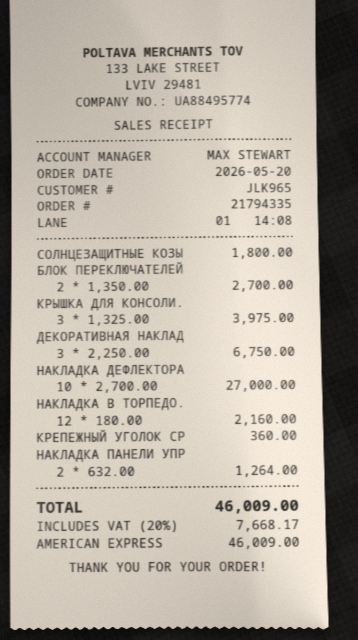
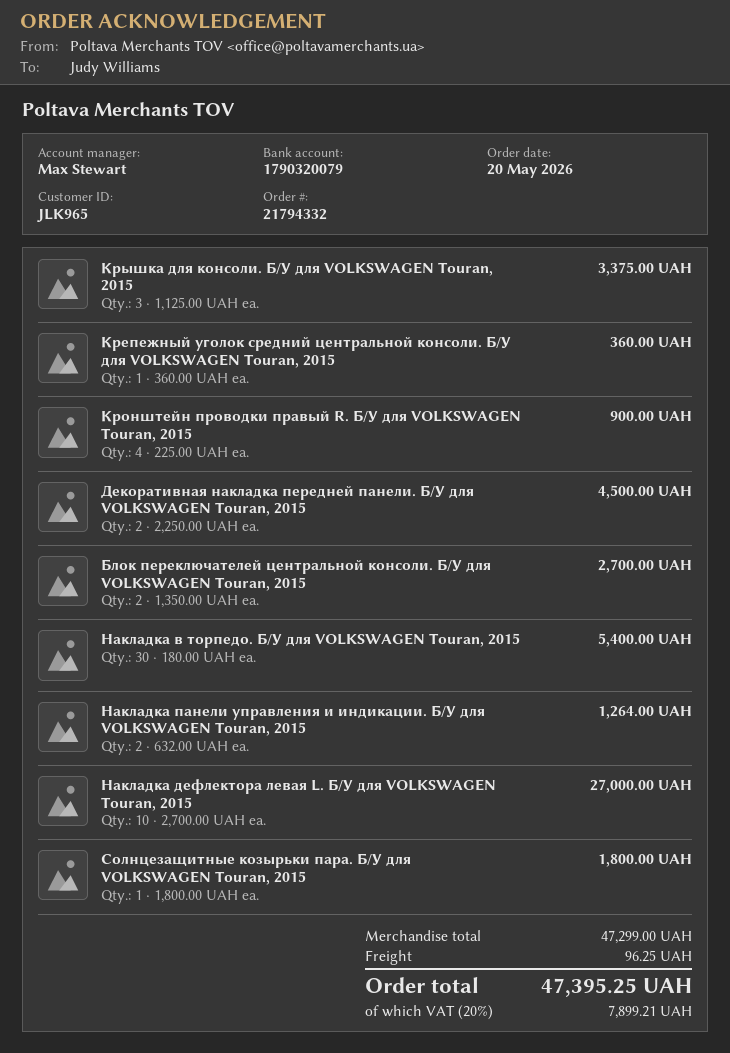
order number: 21794335 -> 21794332
КРЫШКА ДЛЯ КОНСОЛИ.: 3 x 1325.00 = 3975.00 -> 3 x 1125.00 = 3375.00
ДЕКОРАТИВНАЯ НАКЛАД: 3 x 2250.00 = 6750.00 -> 2 x 2250.00 = 4500.00
НАКЛАДКА В ТОРПЕДО.: 12 x 180.00 = 2160.00 -> 30 x 180.00 = 5400.00
Кронштейн проводки правый R. Б/У для VOLKSWAGEN Touran, 2015: none -> 4 x 225.00 = 900.00
shipping: none -> 96.25
tax: 20% = 7668.17 -> 20% = 7899.21
total: 46009.00 -> 47395.25

